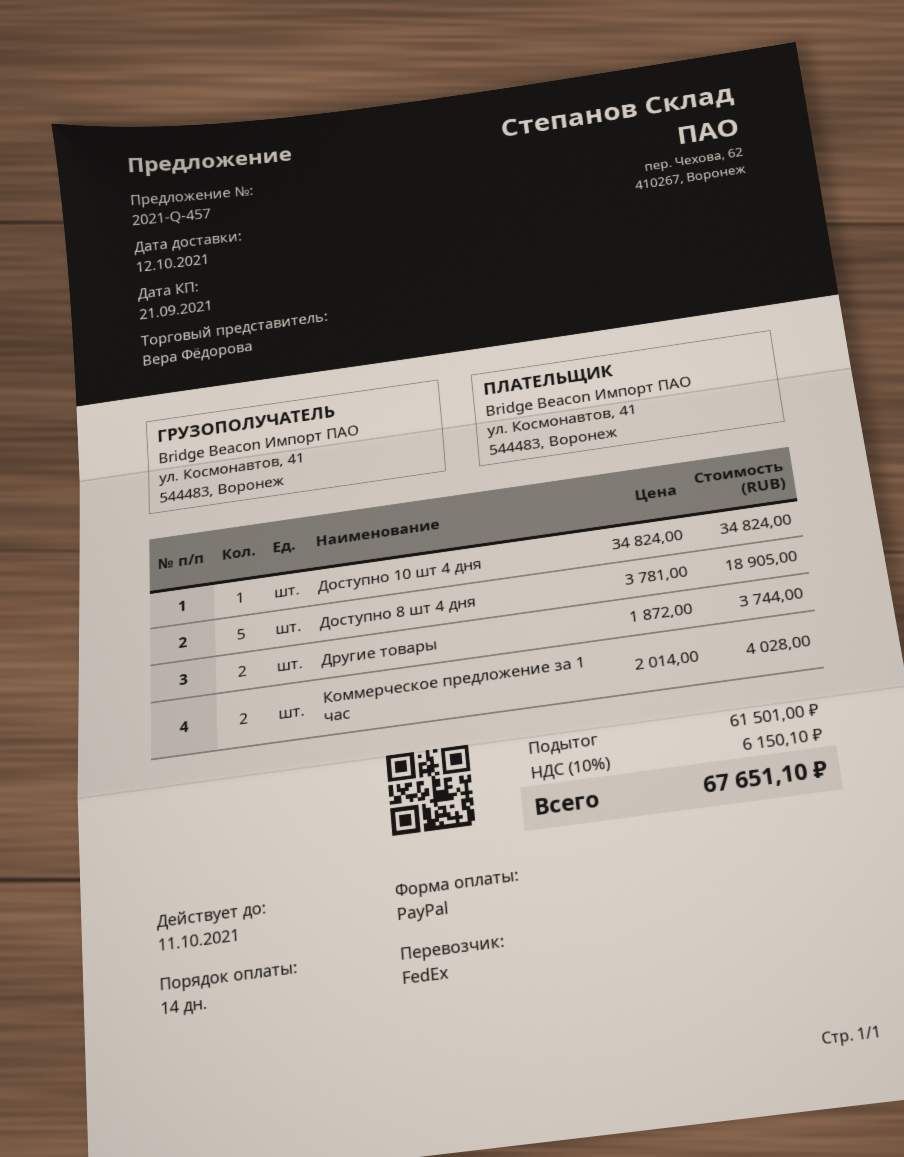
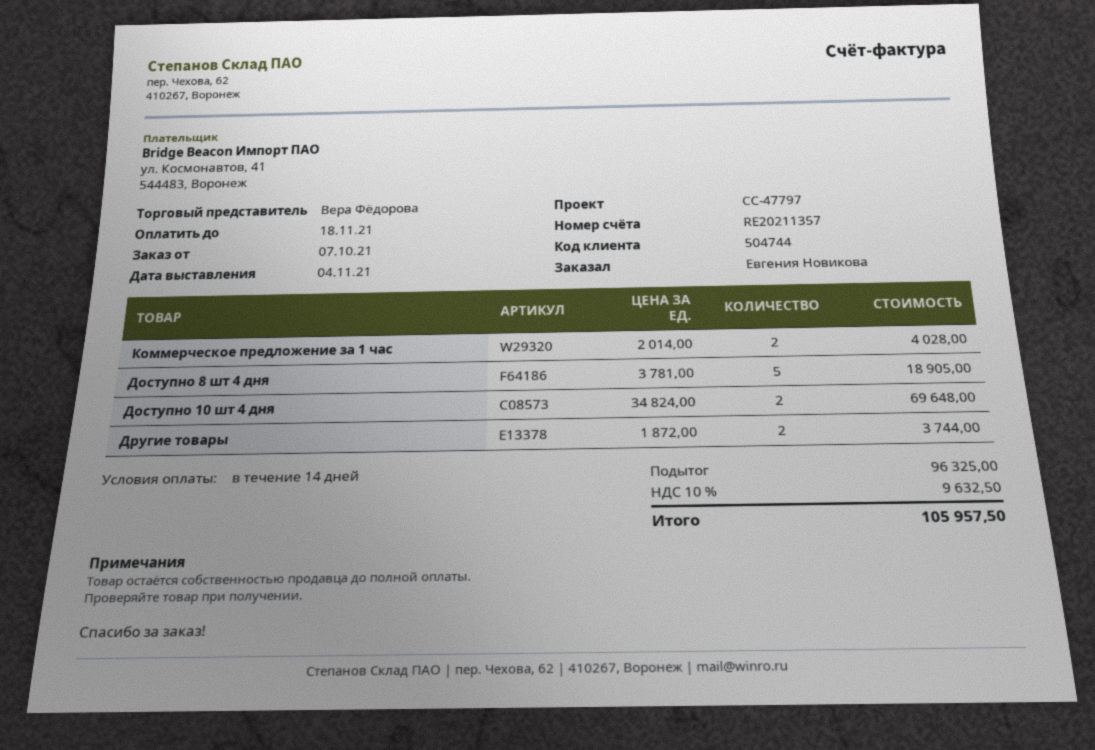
Доступно 10 шт 4 дня: 1 x 34824.00 = 34824.00 -> 2 x 34824.00 = 69648.00
subtotal: 61501.00 -> 96325.00
tax: 10% = 6150.10 -> 10% = 9632.50
total: 67651.10 -> 105957.50

